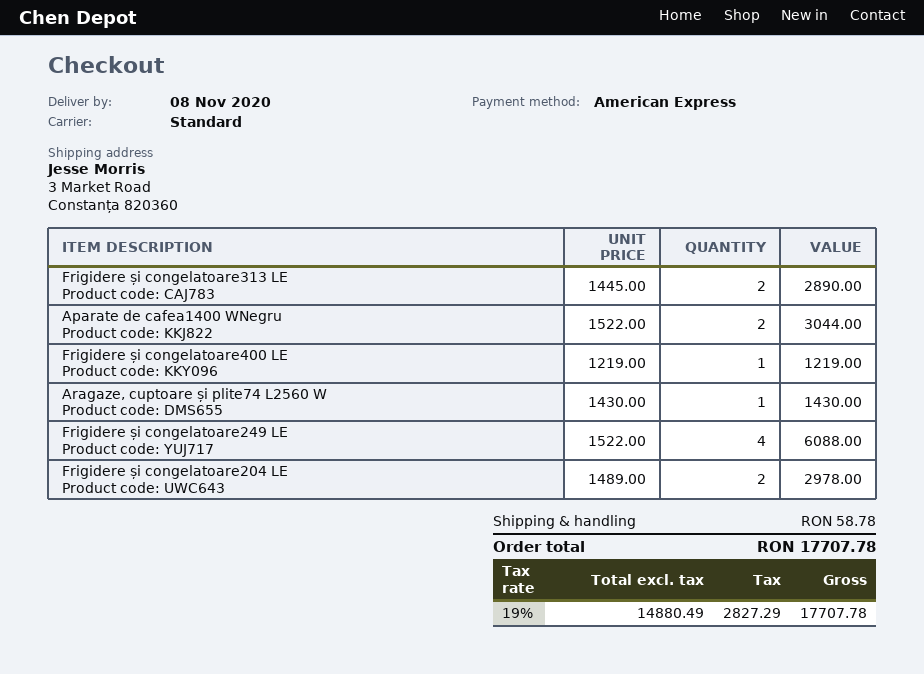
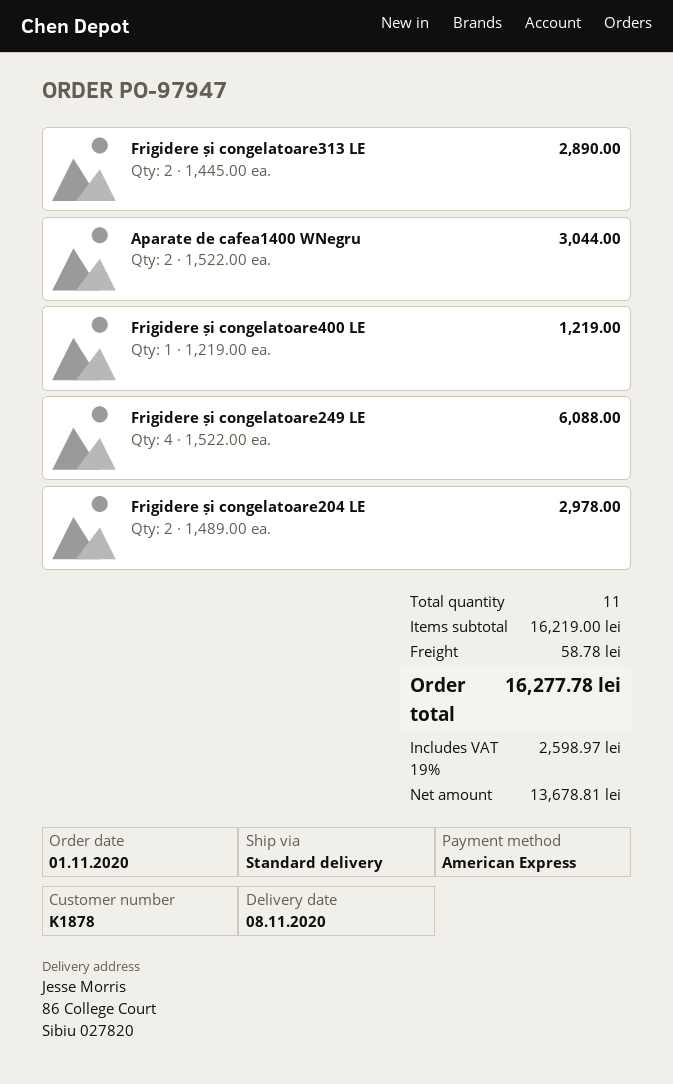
ship to: 3 Market Road, Constanța 820360 -> 86 College Court, Sibiu 027820
Aragaze, cuptoare și plite74 L2560 W: 1 x 1430.00 = 1430.00 -> none
net: 14880.49 -> 13678.81
tax: 19% = 2827.29 -> 19% = 2598.97
total: 17707.78 -> 16277.78

